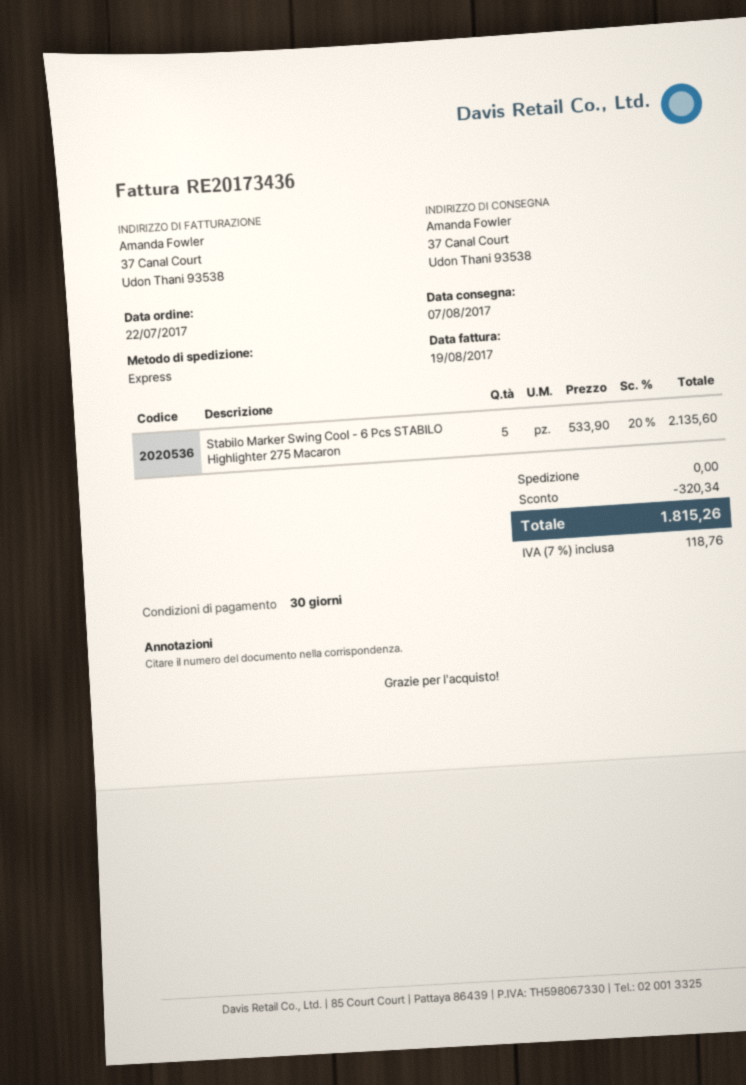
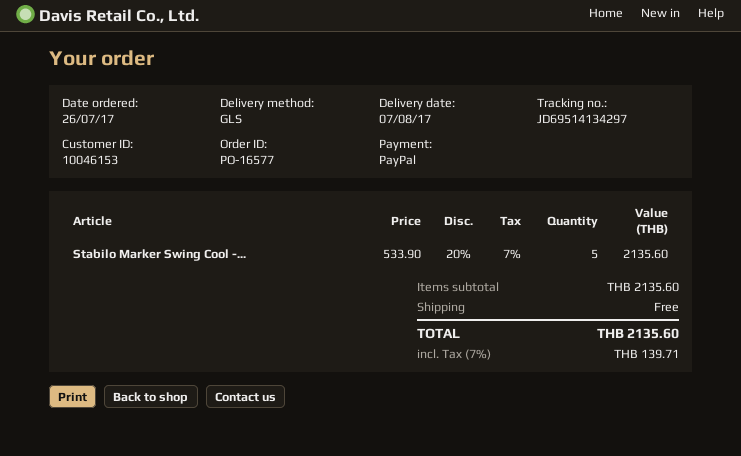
order date: 2017-07-22 -> 2017-07-26
shipping method: express -> GLS
discount: 320.34 -> none
tax: 7% = 118.76 -> 7% = 139.71
total: 1815.26 -> 2135.60

